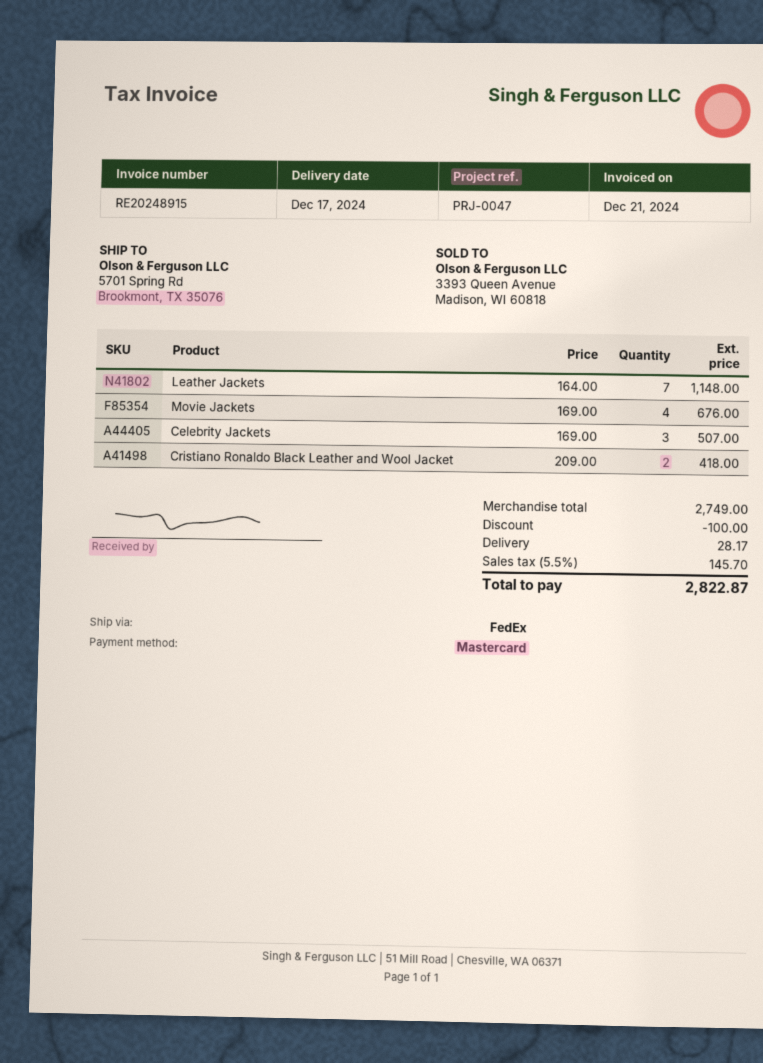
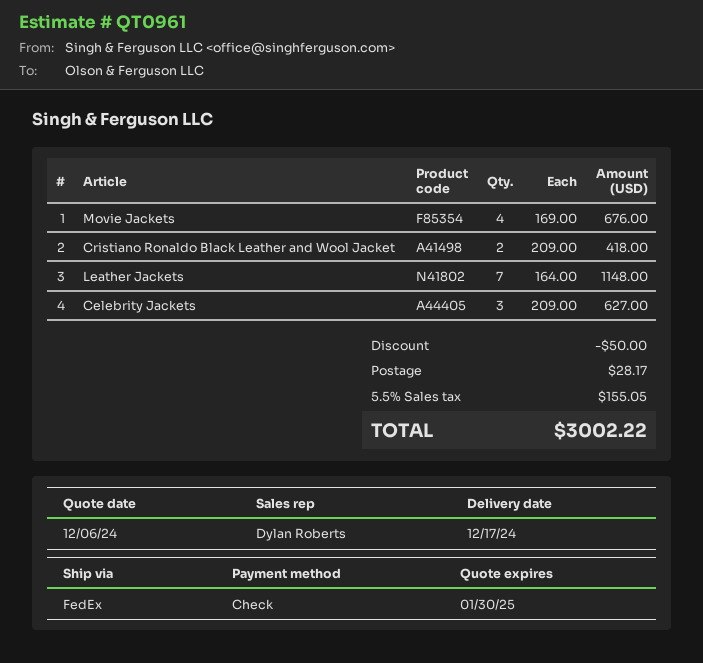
payment method: Mastercard -> cheque
Celebrity Jackets: 3 x 169.00 = 507.00 -> 3 x 209.00 = 627.00
discount: 100.00 -> 50.00
tax: 5.5% = 145.70 -> 5.5% = 155.05
total: 2822.87 -> 3002.22

